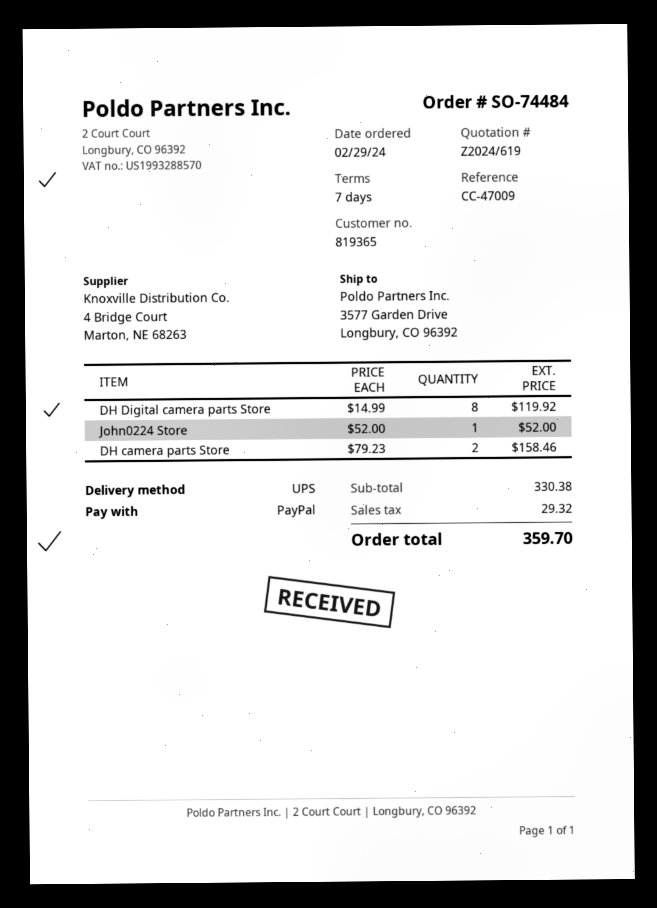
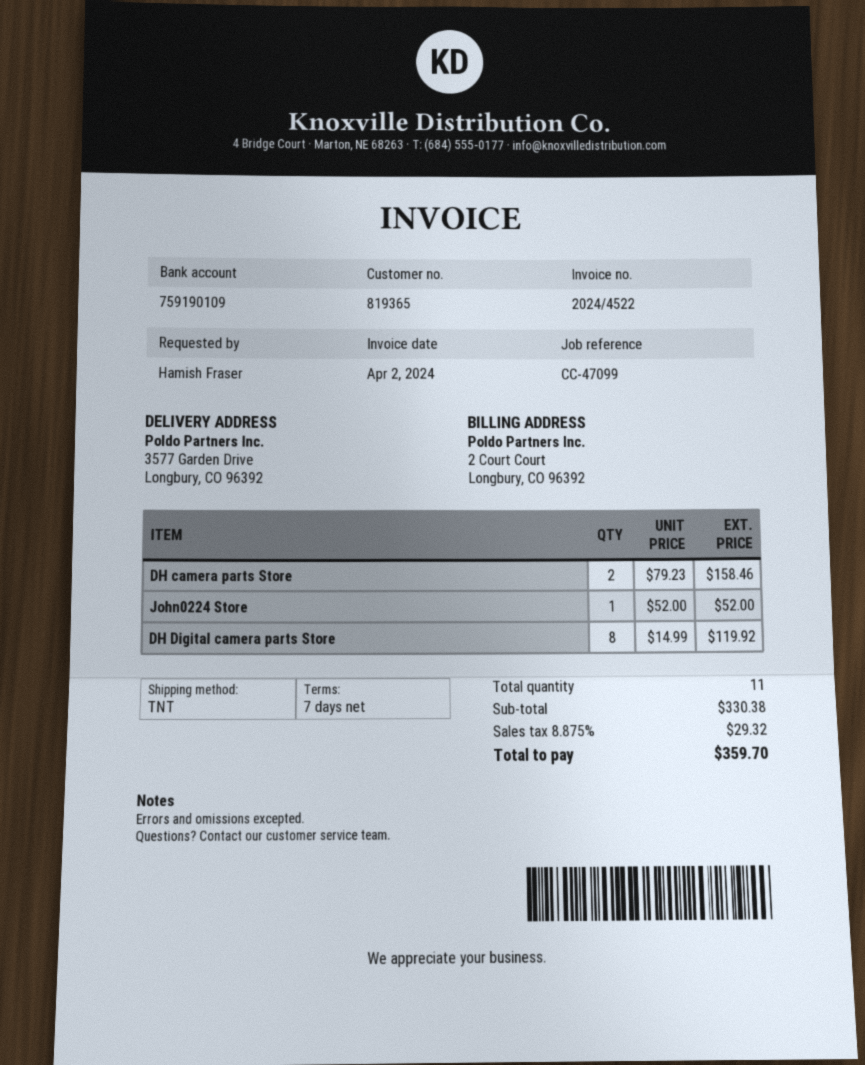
reference: CC-47009 -> CC-47099
shipping method: UPS -> TNT

